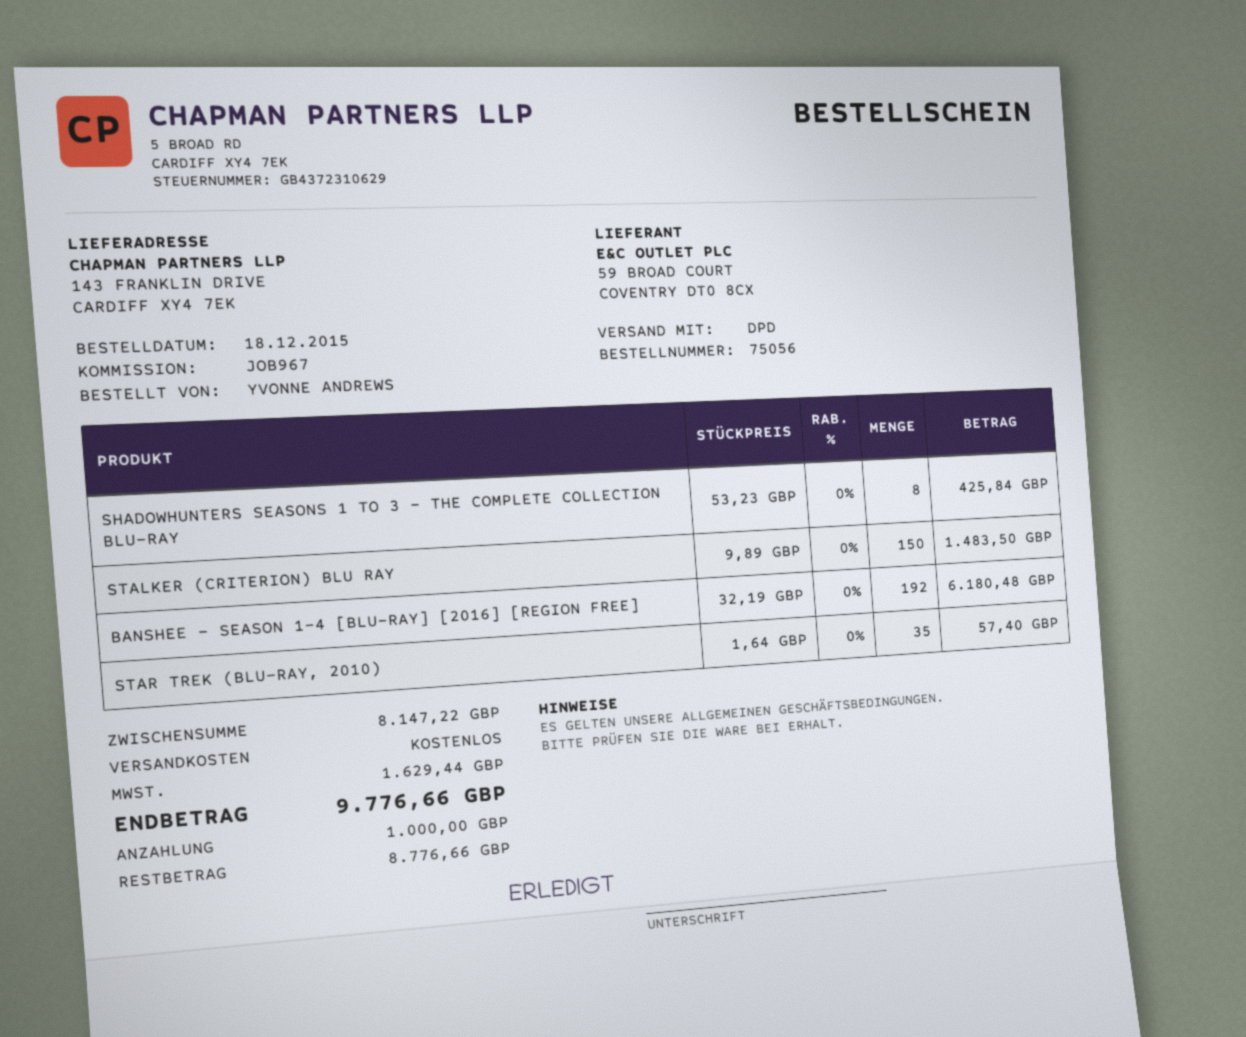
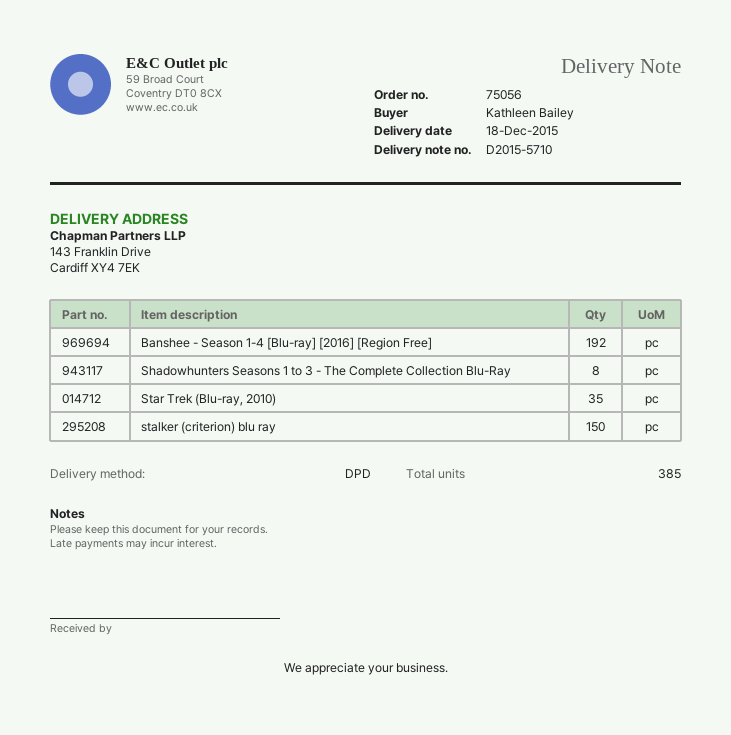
ordered by: YVONNE ANDREWS -> Kathleen Bailey

